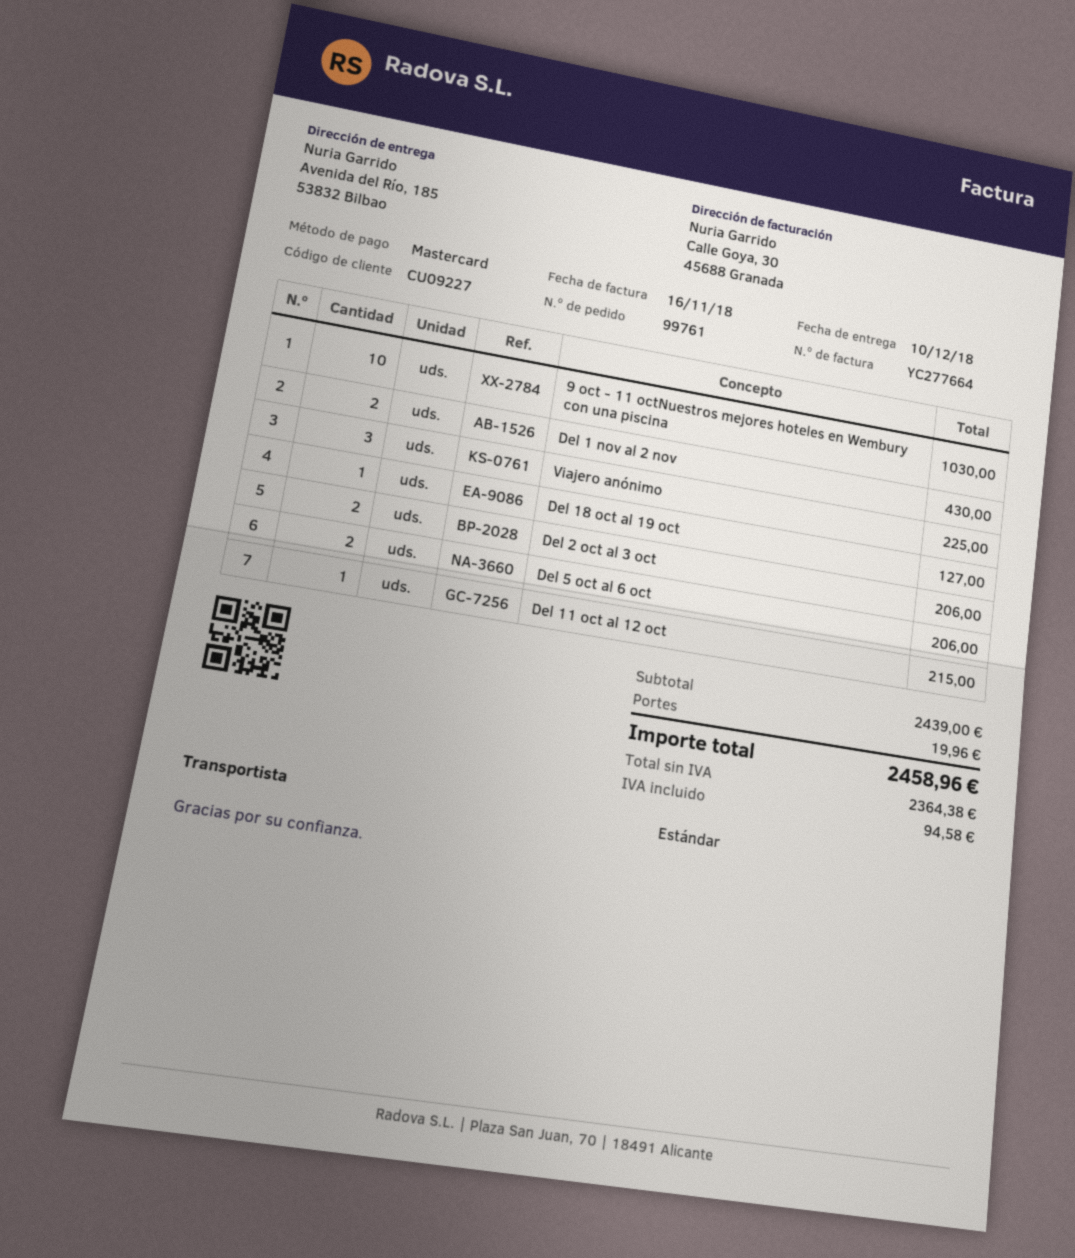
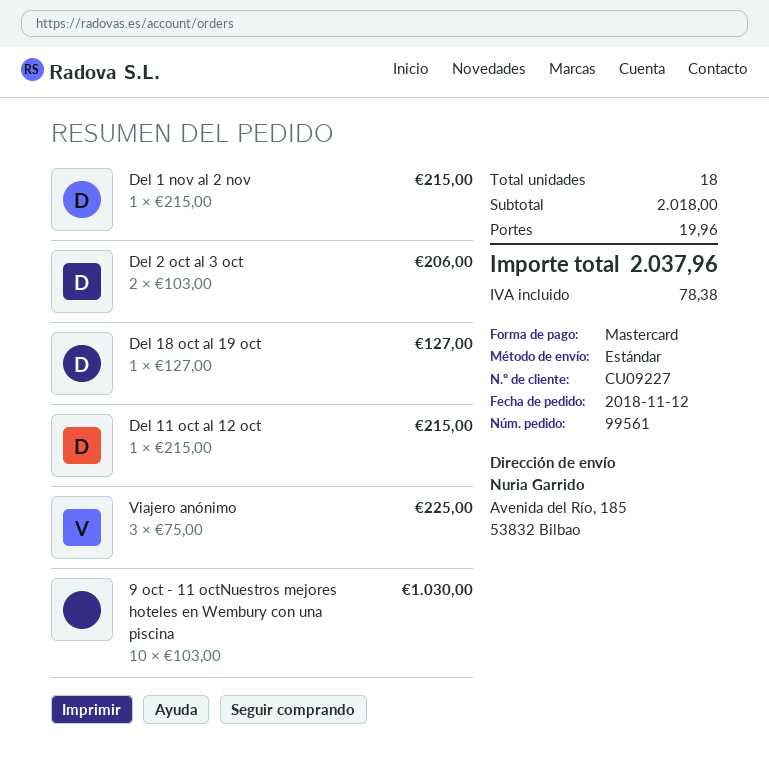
order number: 99761 -> 99561
Del 1 nov al 2 nov: 2 for 430.00 -> 1 for 215.00
Del 5 oct al 6 oct: 2 for 206.00 -> none
subtotal: 2439.00 -> 2018.00
tax: 94.58 -> 78.38
total: 2458.96 -> 2037.96

